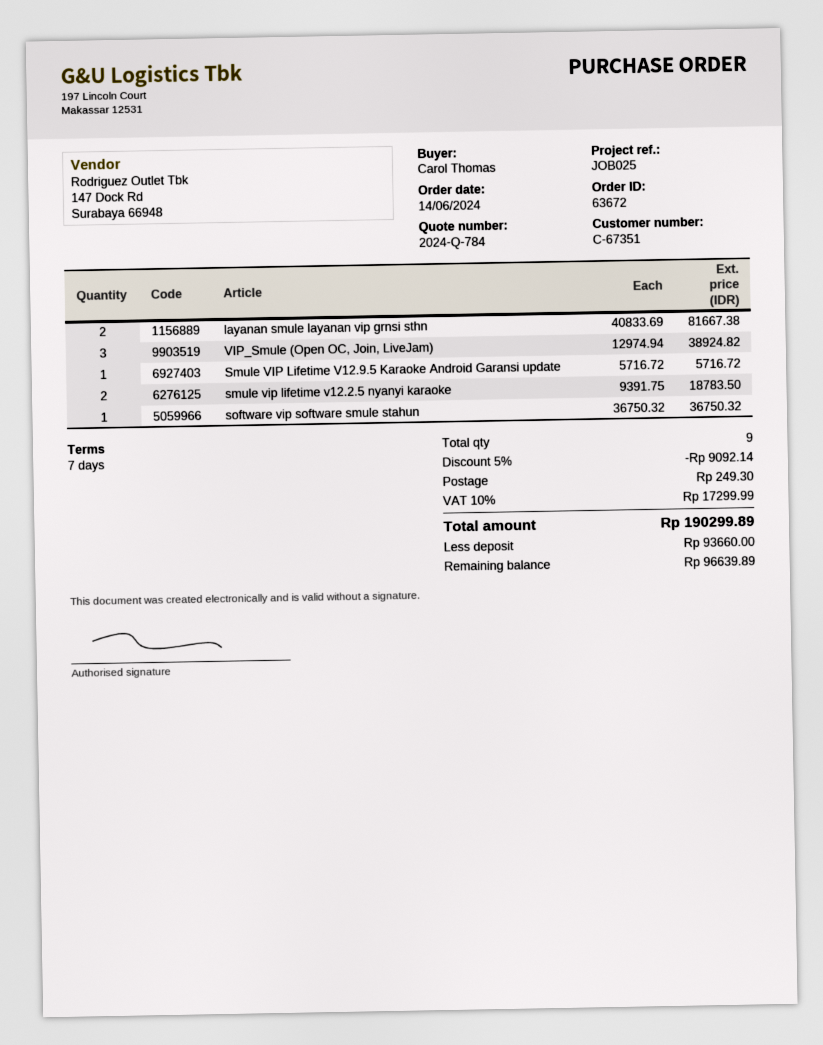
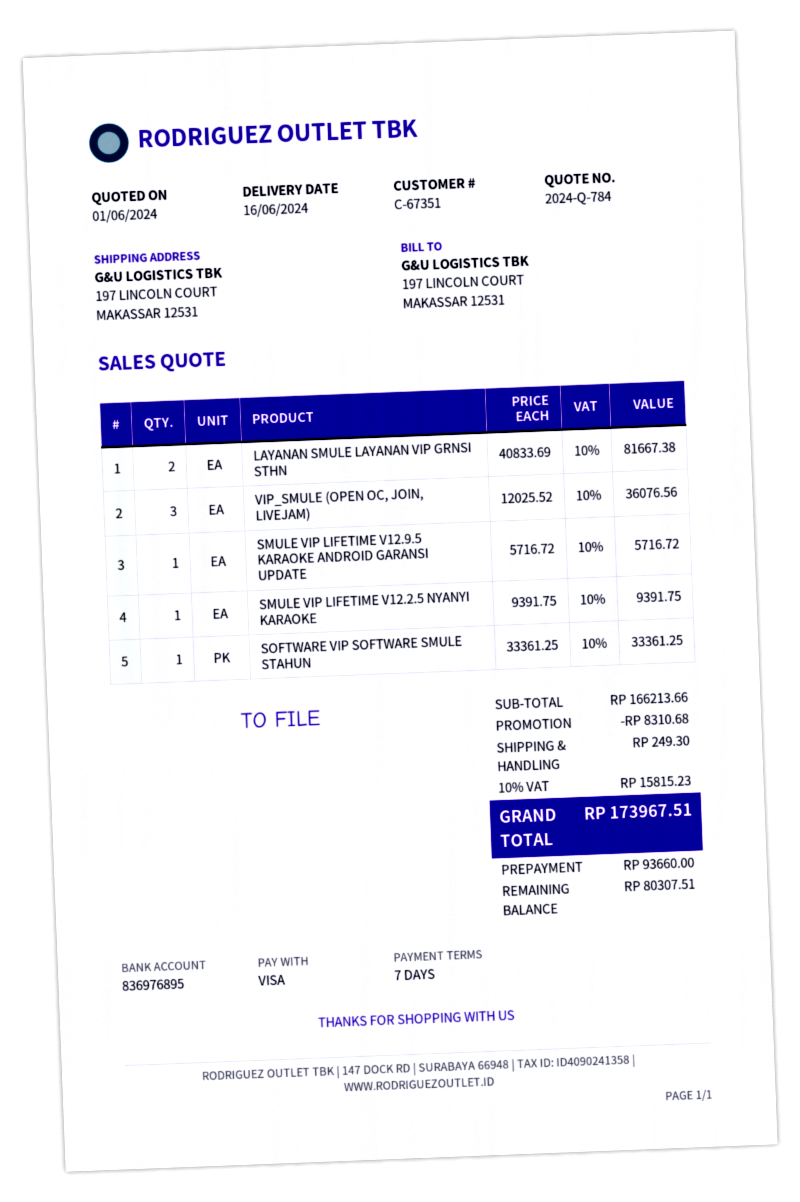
VIP_Smule (Open OC, Join, LiveJam): 3 x 12974.94 = 38924.82 -> 3 x 12025.52 = 36076.56
smule vip lifetime v12.2.5 nyanyi karaoke: 2 x 9391.75 = 18783.50 -> 1 x 9391.75 = 9391.75
software vip software smule stahun: 1 x 36750.32 = 36750.32 -> 1 x 33361.25 = 33361.25
discount: 9092.14 -> 8310.68
tax: 10% = 17299.99 -> 10% = 15815.23
total: 190299.89 -> 173967.51
balance: 96639.89 -> 80307.51

